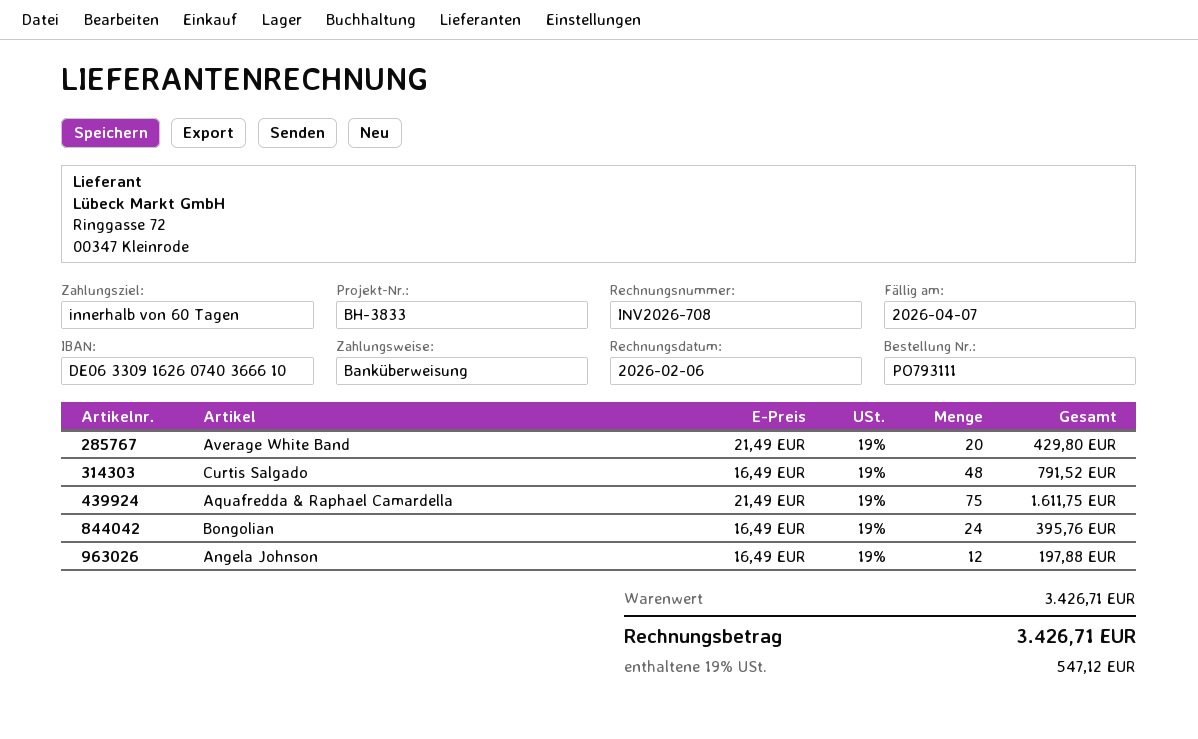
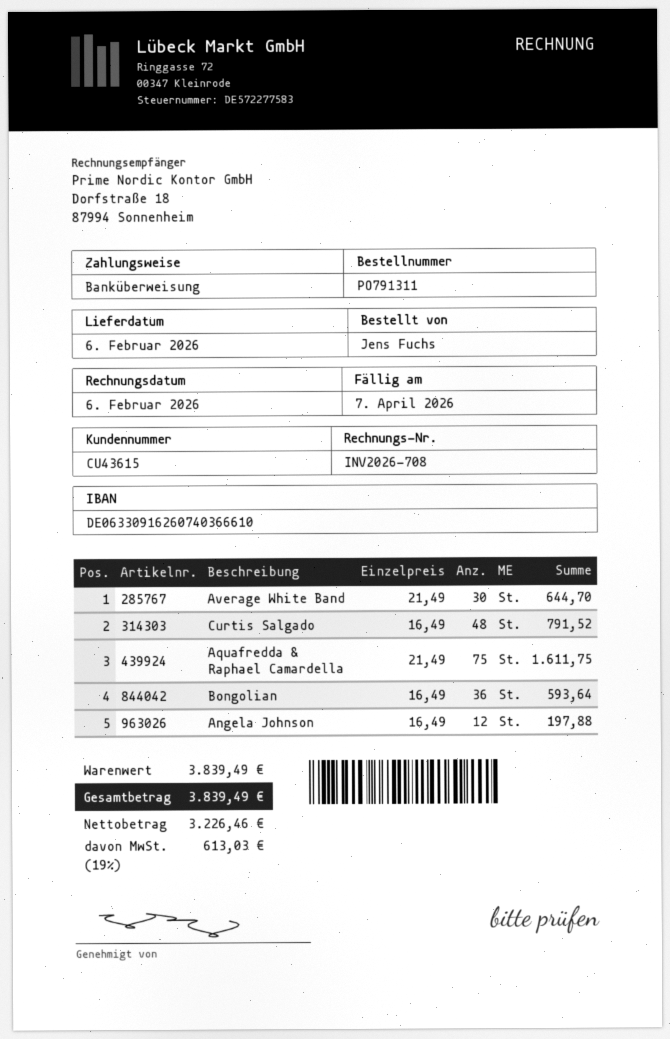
order number: PO793111 -> PO791311
Average White Band: 20 x 21.49 = 429.80 -> 30 x 21.49 = 644.70
Bongolian: 24 x 16.49 = 395.76 -> 36 x 16.49 = 593.64
subtotal: 3426.71 -> 3839.49
tax: 19% = 547.12 -> 19% = 613.03
total: 3426.71 -> 3839.49

